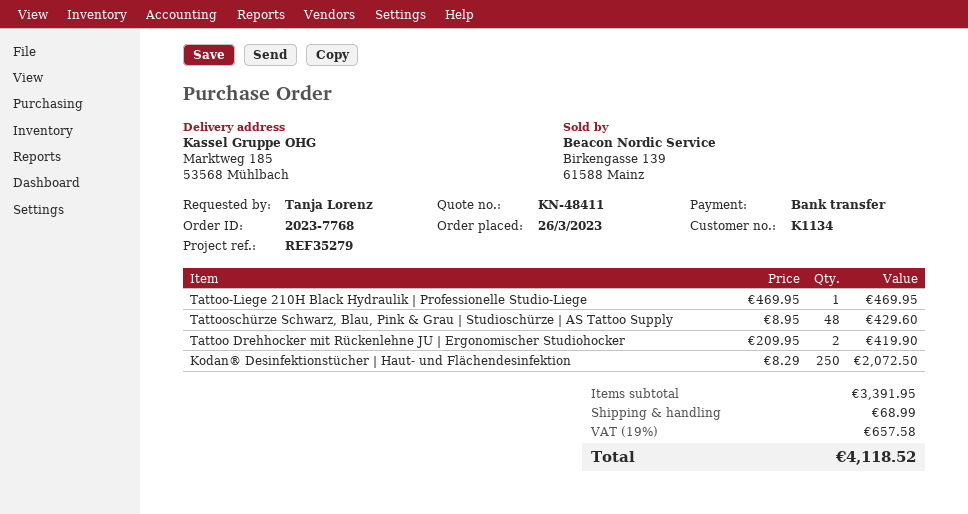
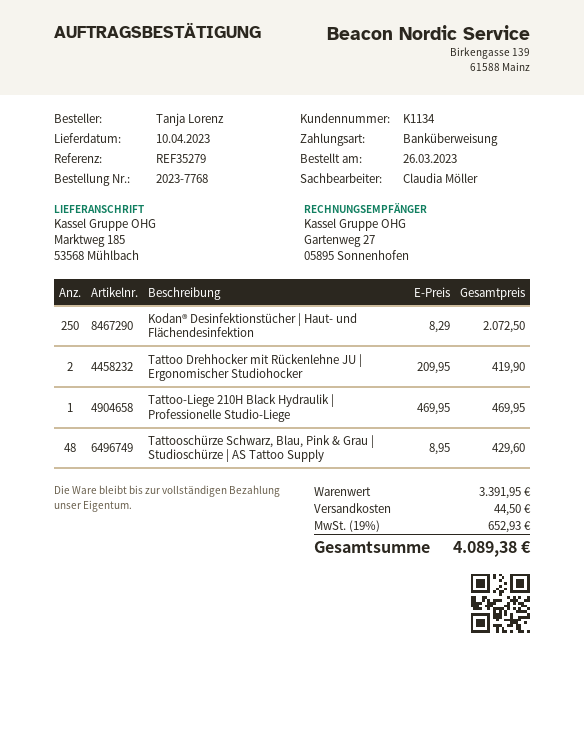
shipping: 68.99 -> 44.50
tax: 19% = 657.58 -> 19% = 652.93
total: 4118.52 -> 4089.38

